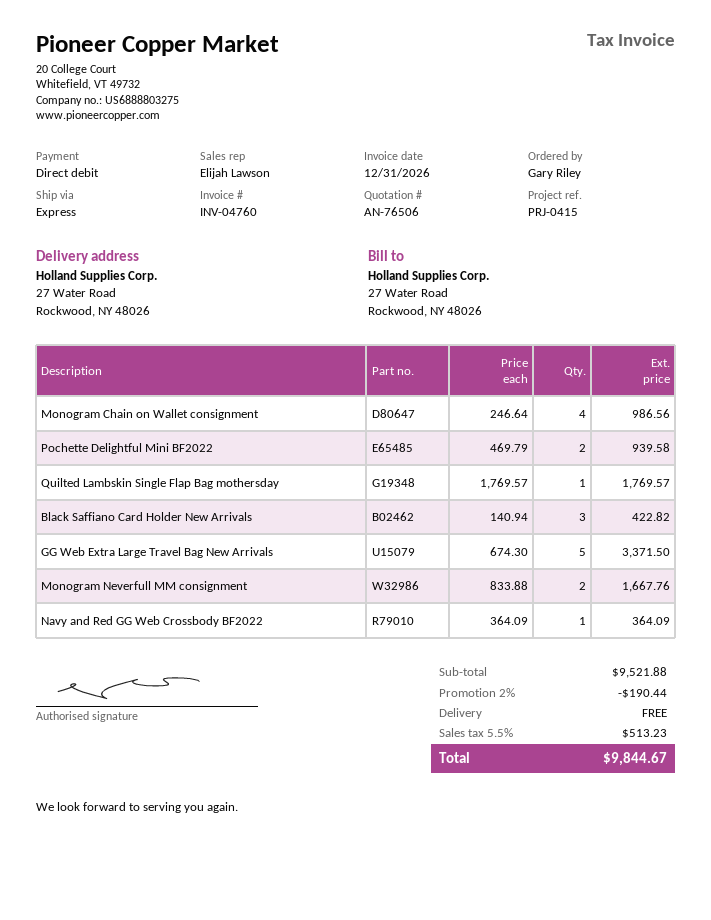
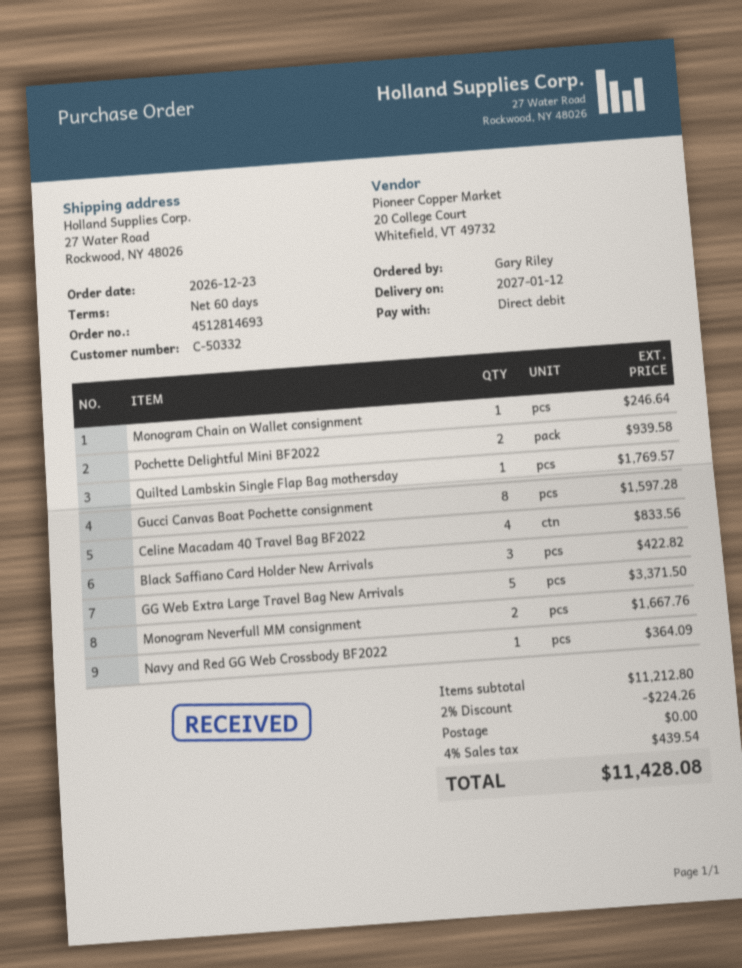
Monogram Chain on Wallet consignment: 4 for 986.56 -> 1 for 246.64
Gucci Canvas Boat Pochette consignment: none -> 8 for 1597.28
Celine Macadam 40 Travel Bag BF2022: none -> 4 for 833.56
subtotal: 9521.88 -> 11212.80
discount: 2% = 190.44 -> 2% = 224.26
tax: 5.5% = 513.23 -> 4% = 439.54
total: 9844.67 -> 11428.08

